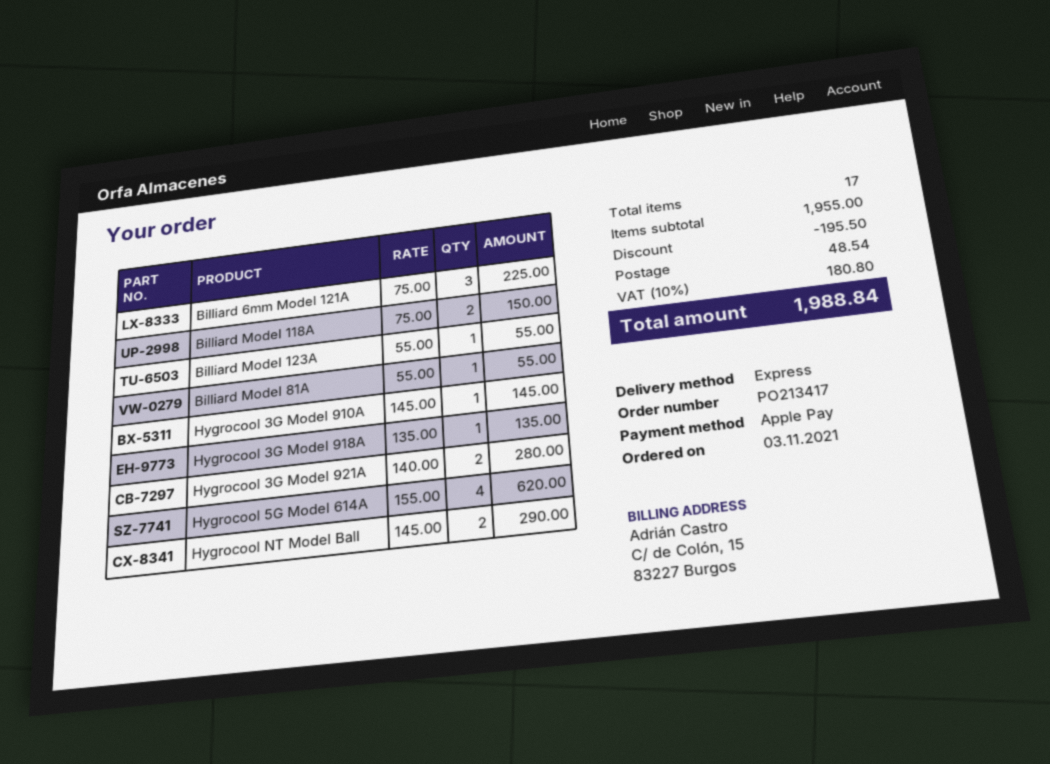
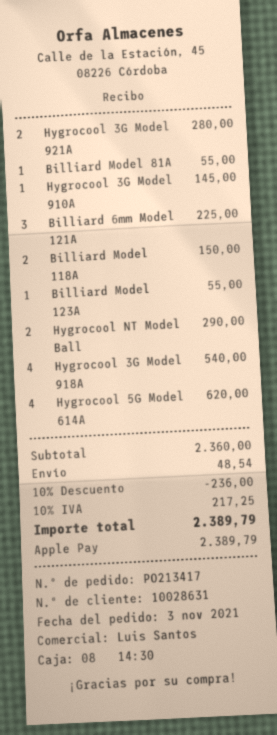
Hygrocool 3G Model 918A: 1 for 135.00 -> 4 for 540.00
subtotal: 1955.00 -> 2360.00
discount: 195.50 -> 236.00
tax: 10% = 180.80 -> 10% = 217.25
total: 1988.84 -> 2389.79

